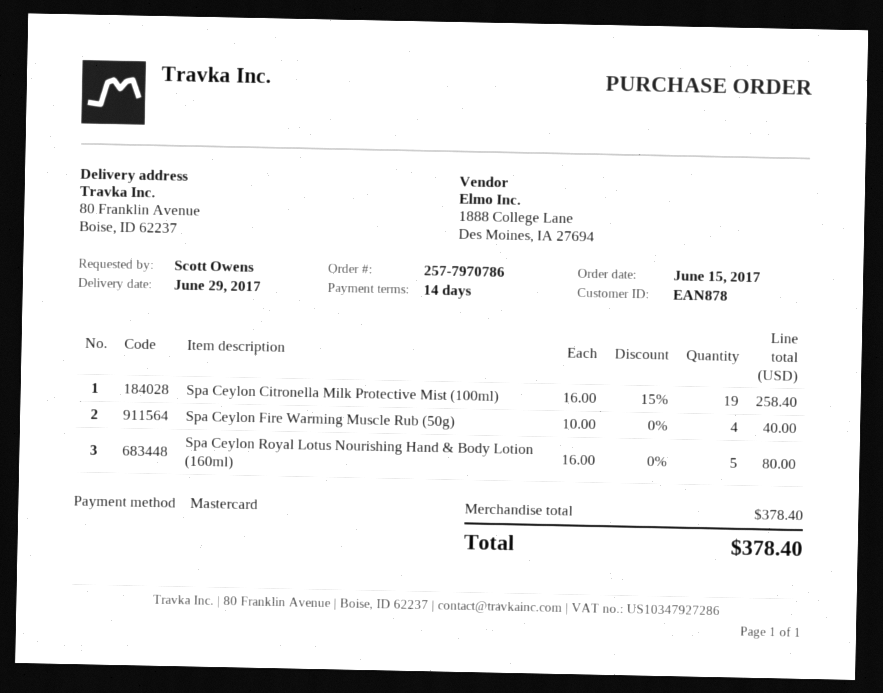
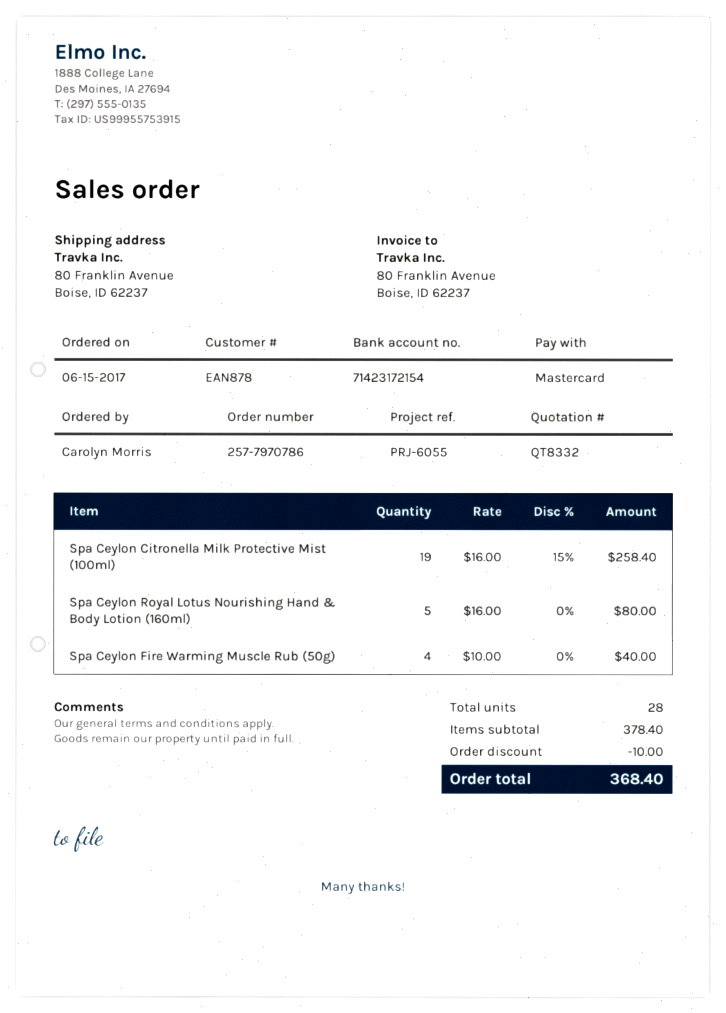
ordered by: Scott Owens -> Carolyn Morris
discount: none -> 10.00
total: 378.40 -> 368.40

